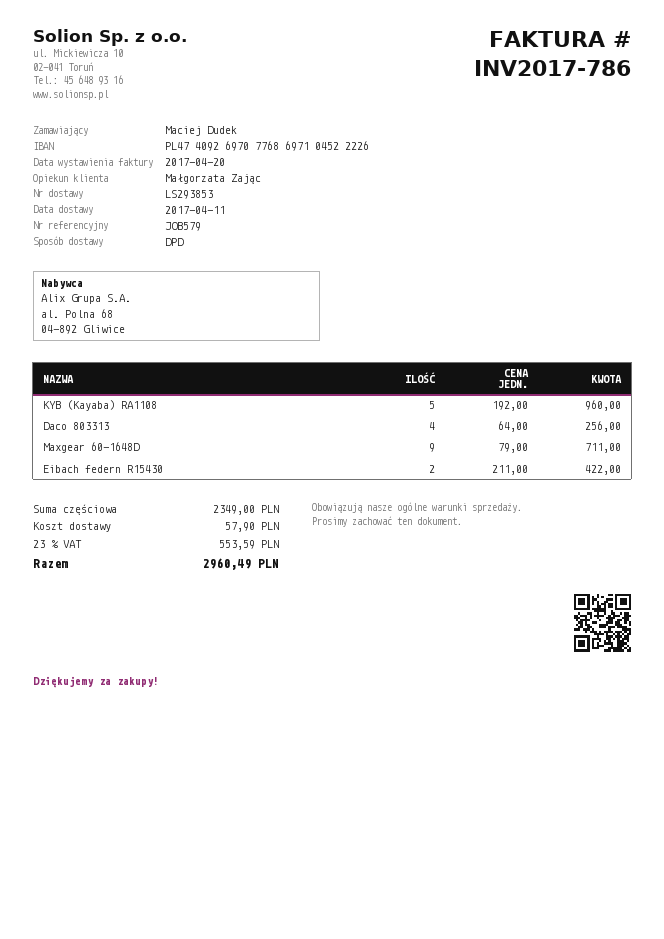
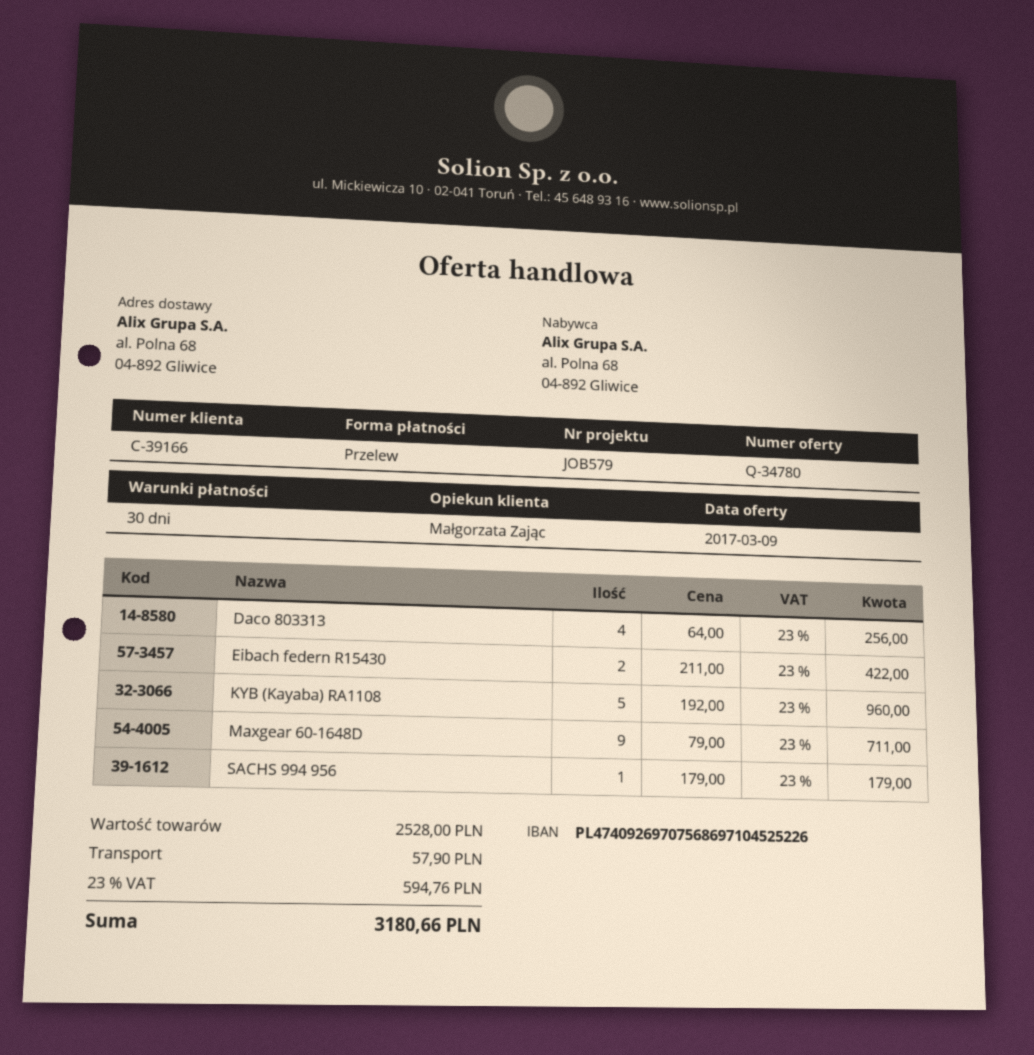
bank account: PL47409269707768697104522226 -> PL47409269707568697104525226
SACHS 994 956: none -> 1 x 179.00 = 179.00
subtotal: 2349.00 -> 2528.00
tax: 23% = 553.59 -> 23% = 594.76
total: 2960.49 -> 3180.66

